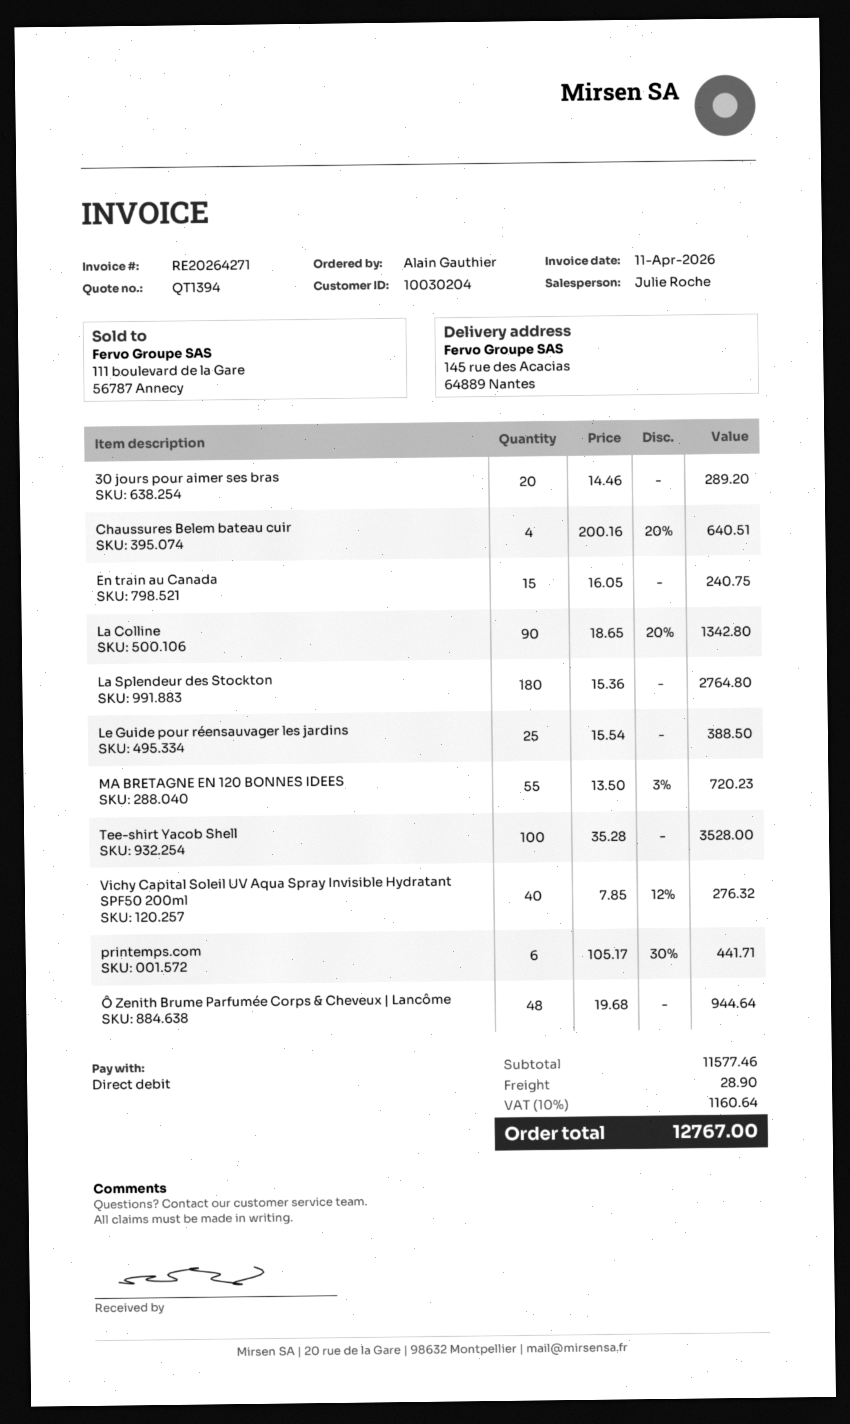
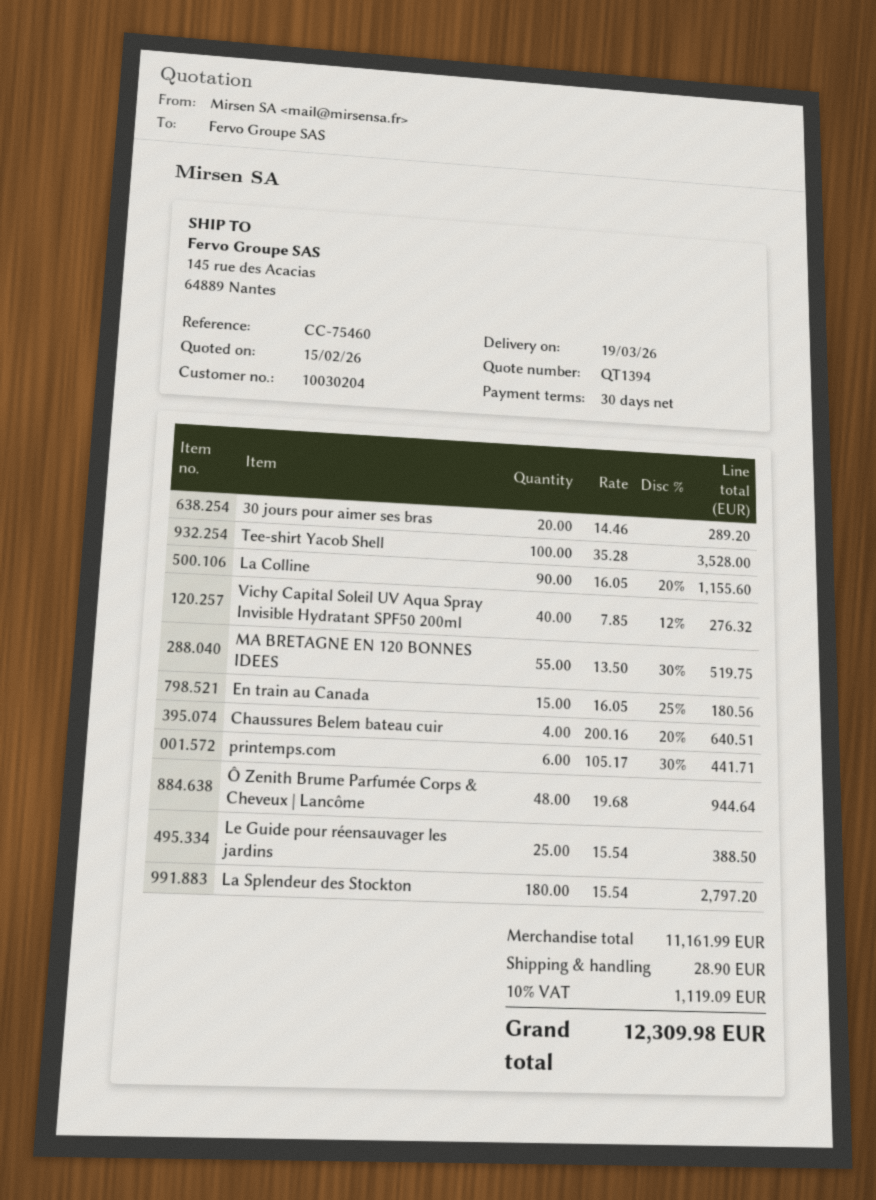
En train au Canada: 15 x 16.05 = 240.75 -> 15 x 16.05 - 25% = 180.56
La Colline: 90 x 18.65 - 20% = 1342.80 -> 90 x 16.05 - 20% = 1155.60
La Splendeur des Stockton: 180 x 15.36 = 2764.80 -> 180 x 15.54 = 2797.20
MA BRETAGNE EN 120 BONNES IDEES: 55 x 13.50 - 3% = 720.23 -> 55 x 13.50 - 30% = 519.75
subtotal: 11577.46 -> 11161.99
tax: 10% = 1160.64 -> 10% = 1119.09
total: 12767.00 -> 12309.98

